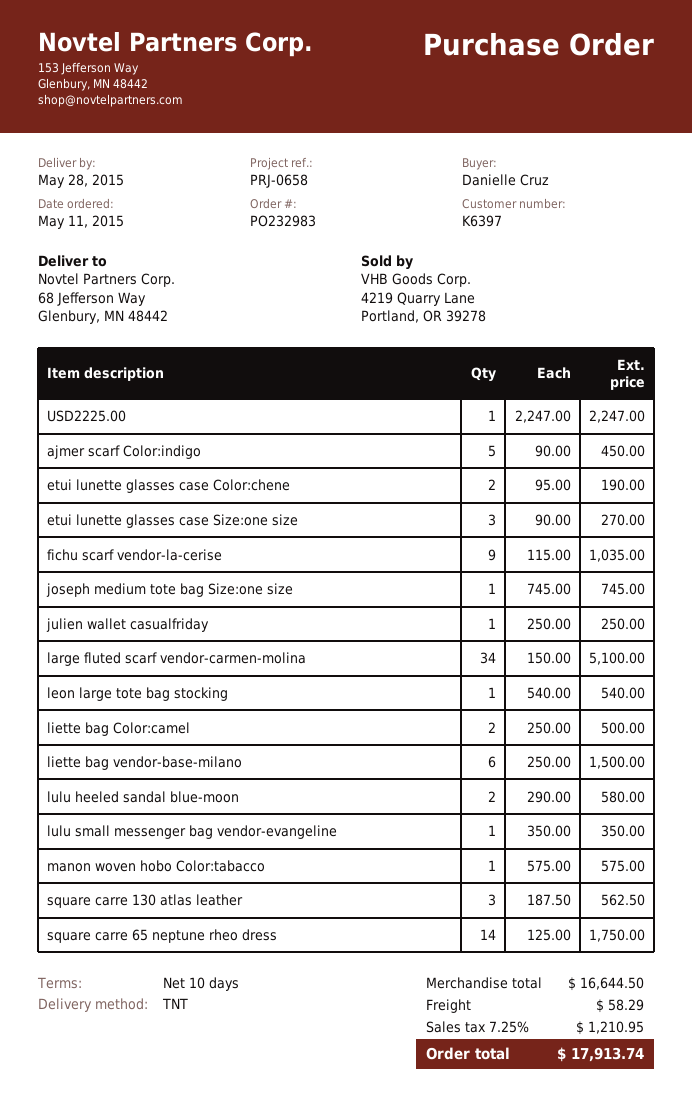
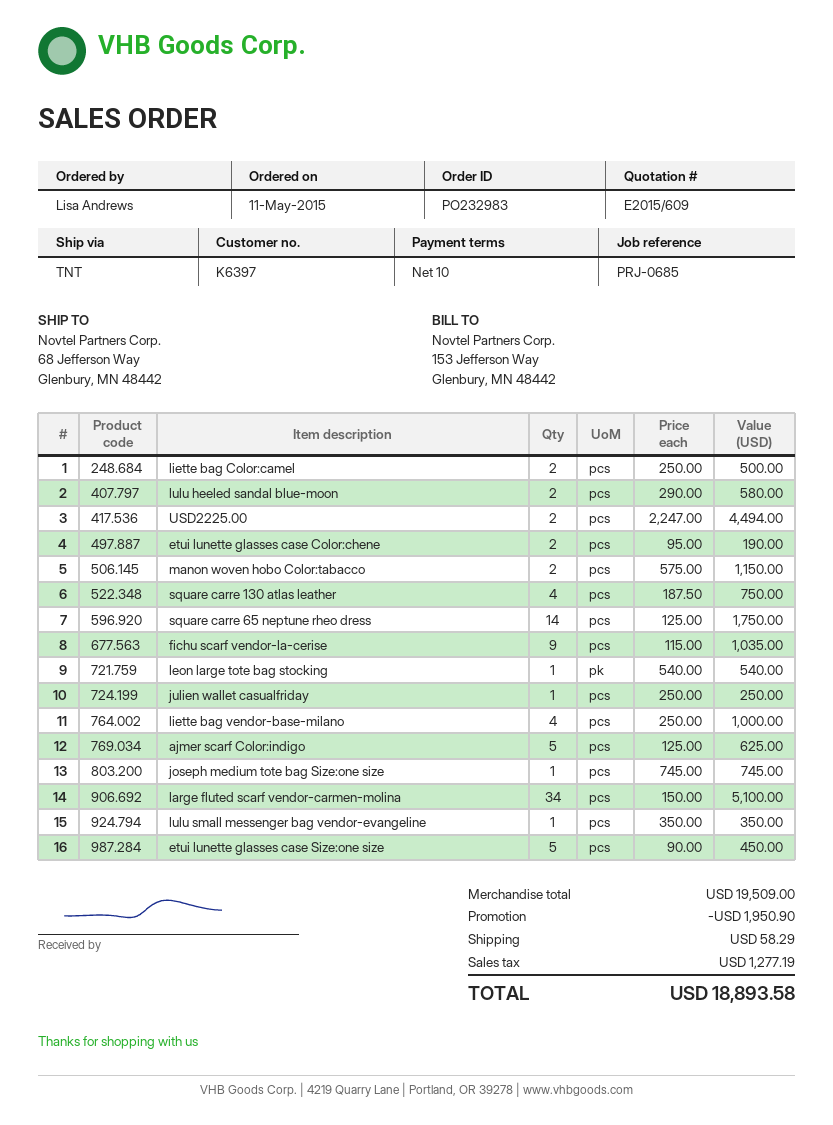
reference: PRJ-0658 -> PRJ-0685
ordered by: Danielle Cruz -> Lisa Andrews
USD2225.00: 1 x 2247.00 = 2247.00 -> 2 x 2247.00 = 4494.00
ajmer scarf Color:indigo: 5 x 90.00 = 450.00 -> 5 x 125.00 = 625.00
etui lunette glasses case Size:one size: 3 x 90.00 = 270.00 -> 5 x 90.00 = 450.00
liette bag vendor-base-milano: 6 x 250.00 = 1500.00 -> 4 x 250.00 = 1000.00
manon woven hobo Color:tabacco: 1 x 575.00 = 575.00 -> 2 x 575.00 = 1150.00
square carre 130 atlas leather: 3 x 187.50 = 562.50 -> 4 x 187.50 = 750.00
subtotal: 16644.50 -> 19509.00
discount: none -> 1950.90
tax: 1210.95 -> 1277.19
total: 17913.74 -> 18893.58

